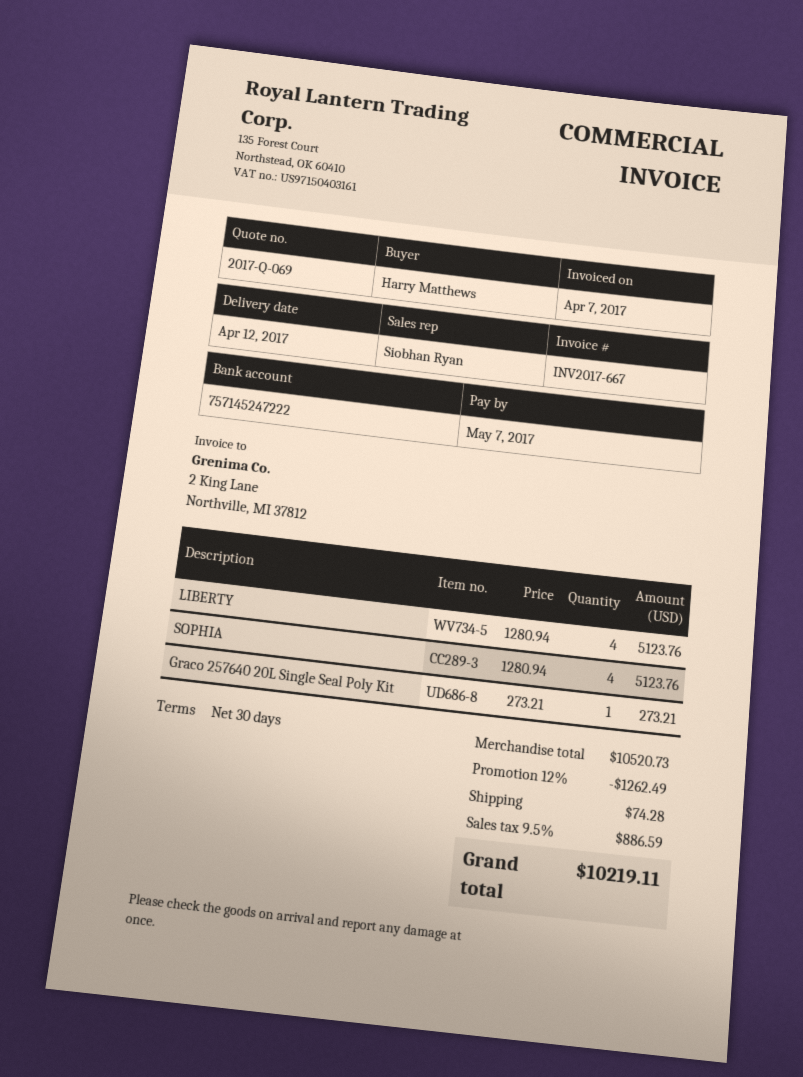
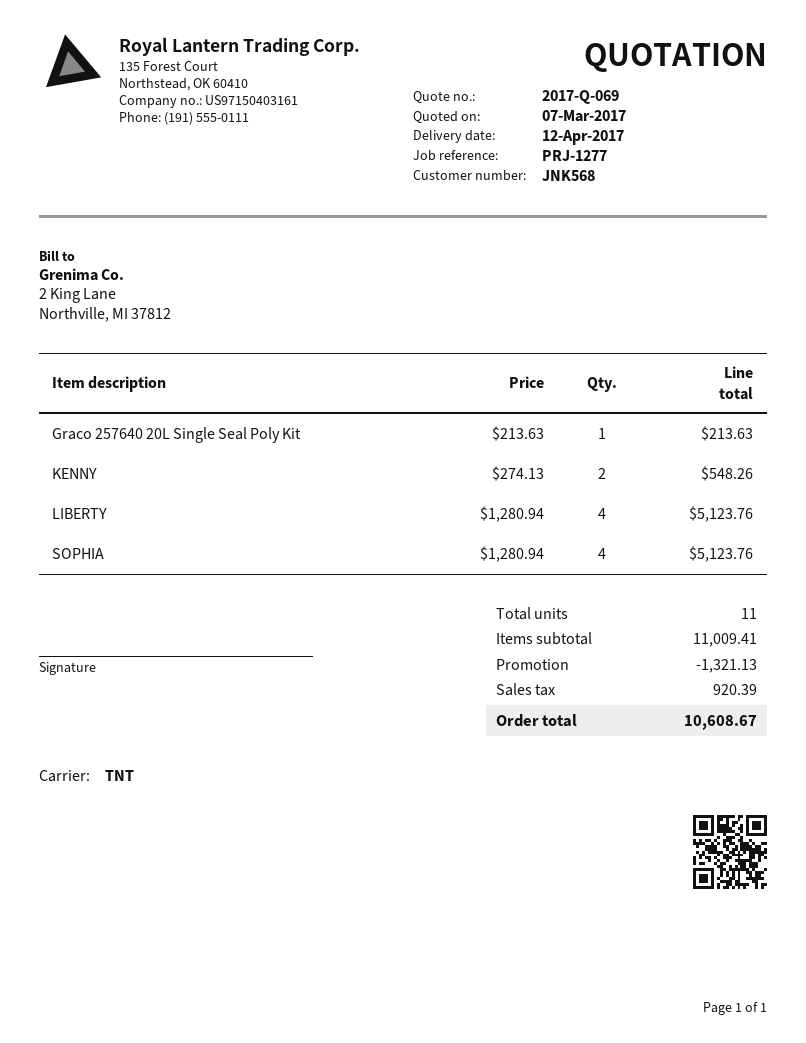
Graco 257640 20L Single Seal Poly Kit: 1 x 273.21 = 273.21 -> 1 x 213.63 = 213.63
KENNY: none -> 2 x 274.13 = 548.26
subtotal: 10520.73 -> 11009.41
discount: 1262.49 -> 1321.13
shipping: 74.28 -> none
tax: 886.59 -> 920.39
total: 10219.11 -> 10608.67

